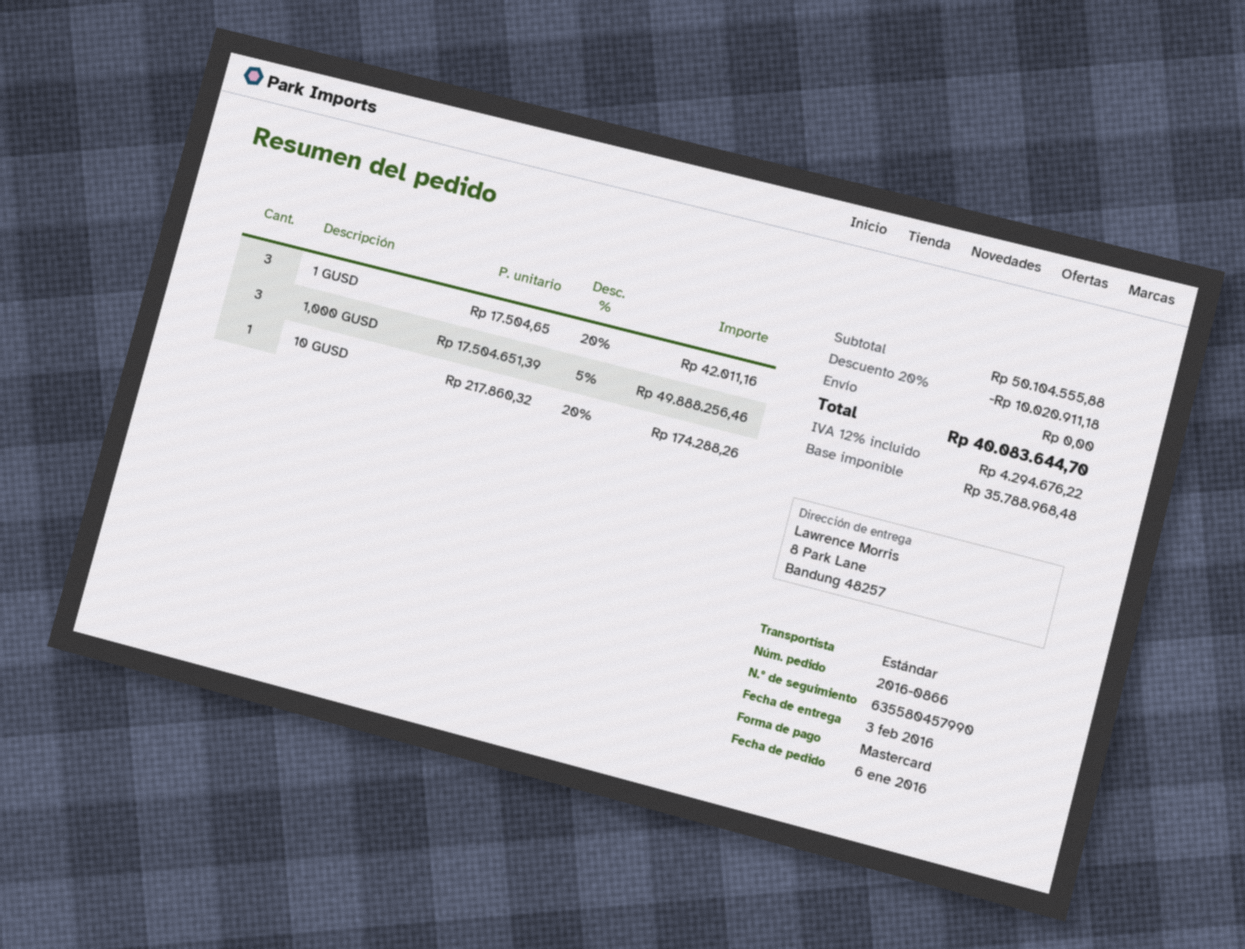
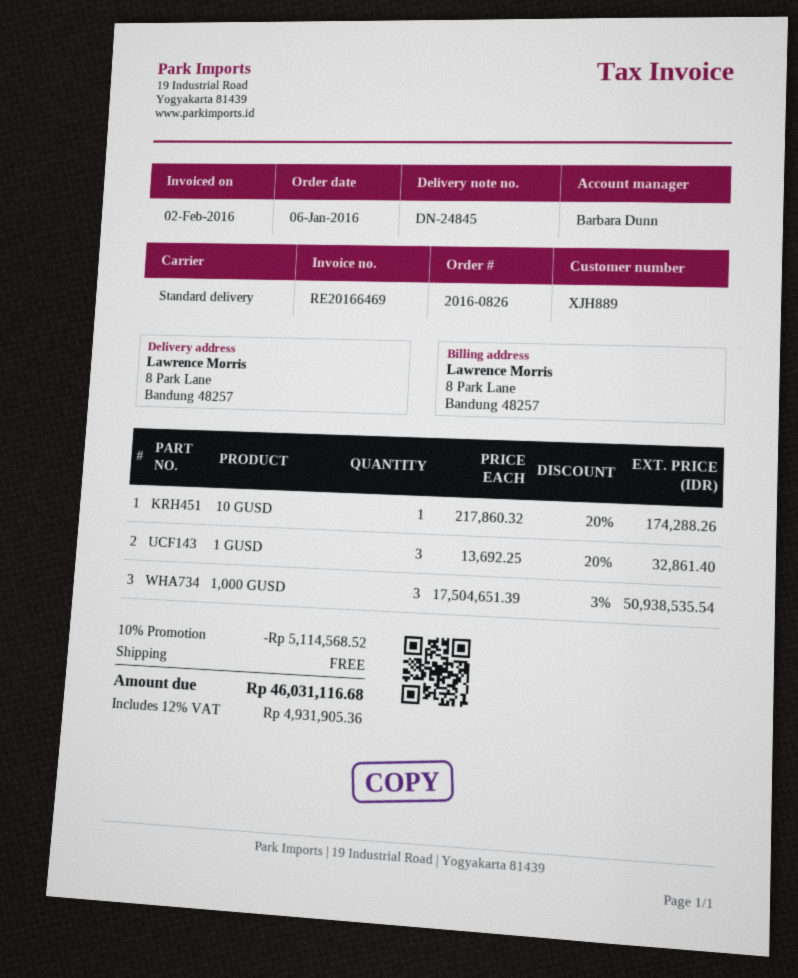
order number: 2016-0866 -> 2016-0826
1 GUSD: 3 x 17504.65 - 20% = 42011.16 -> 3 x 13692.25 - 20% = 32861.40
1,000 GUSD: 3 x 17504651.39 - 5% = 49888256.46 -> 3 x 17504651.39 - 3% = 50938535.54
discount: 20% = 10020911.18 -> 10% = 5114568.52
tax: 12% = 4294676.22 -> 12% = 4931905.36
total: 40083644.70 -> 46031116.68

